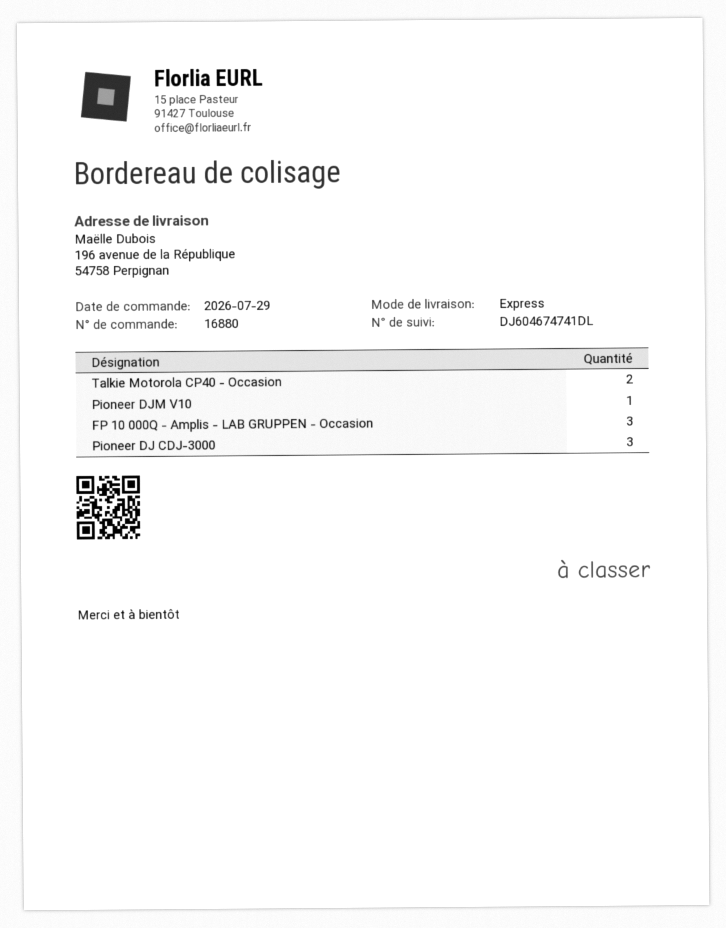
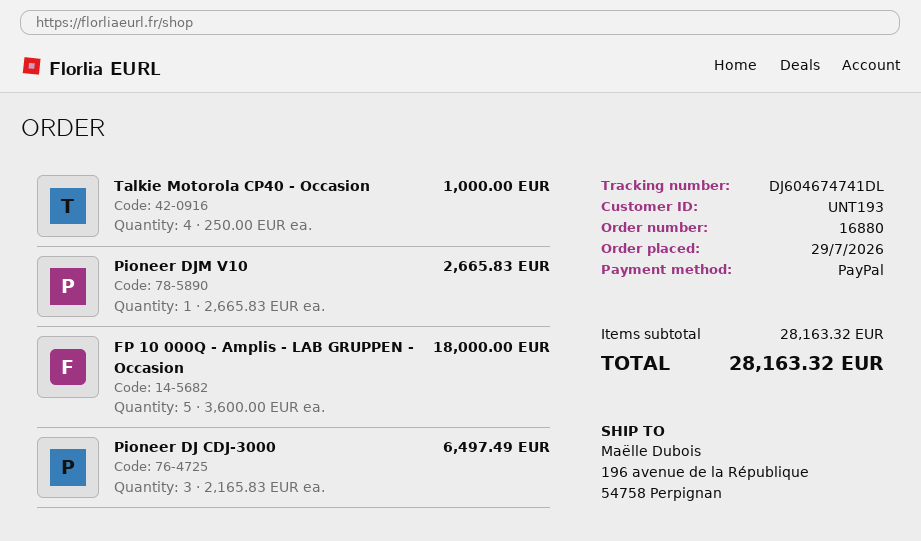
Talkie Motorola CP40 - Occasion: 2 -> 4
FP 10 000Q - Amplis - LAB GRUPPEN - Occasion: 3 -> 5

